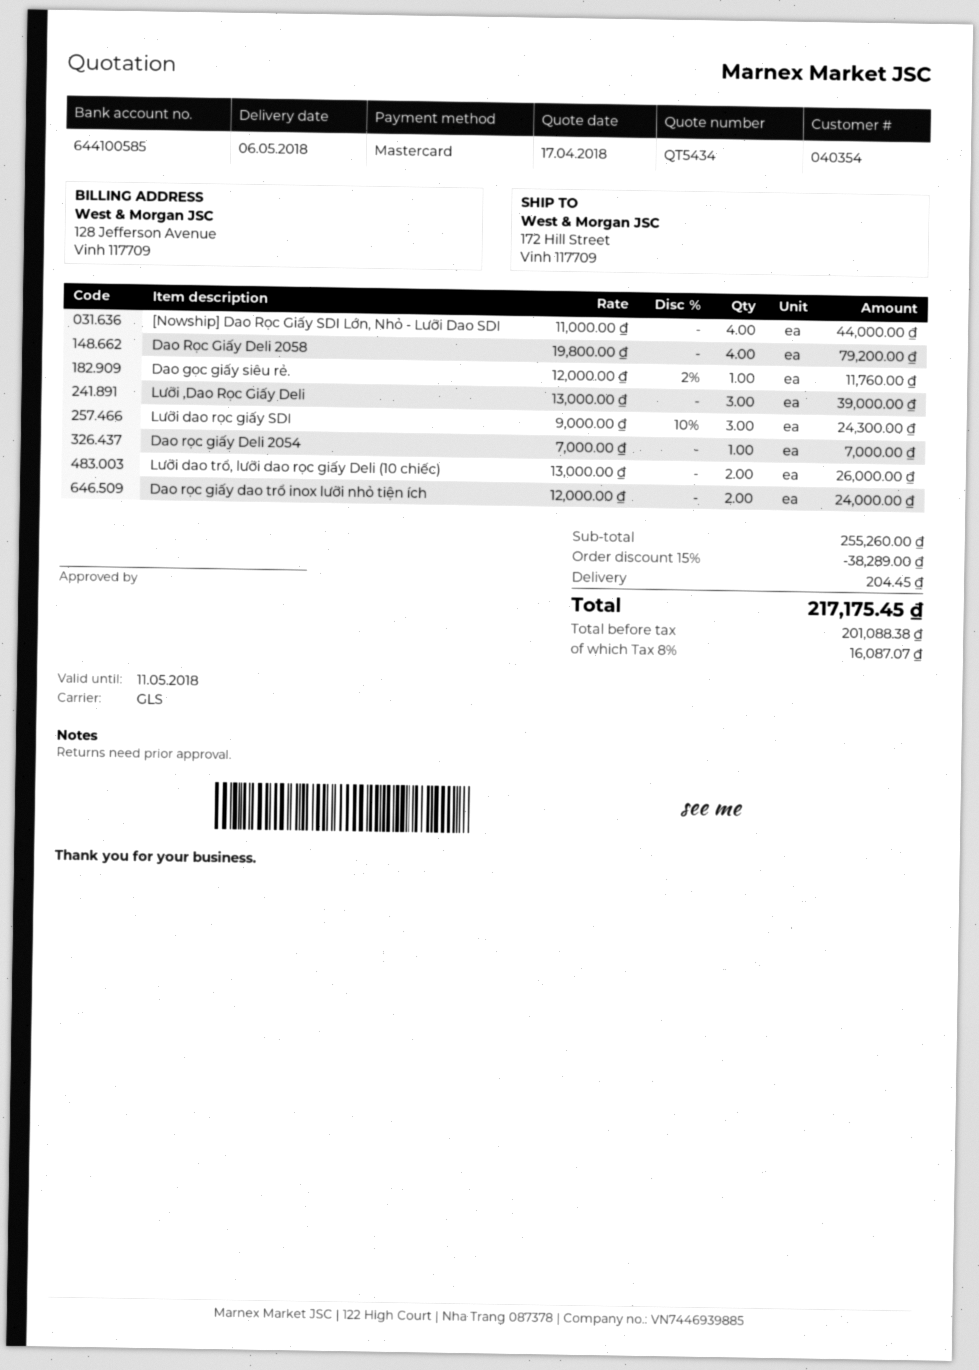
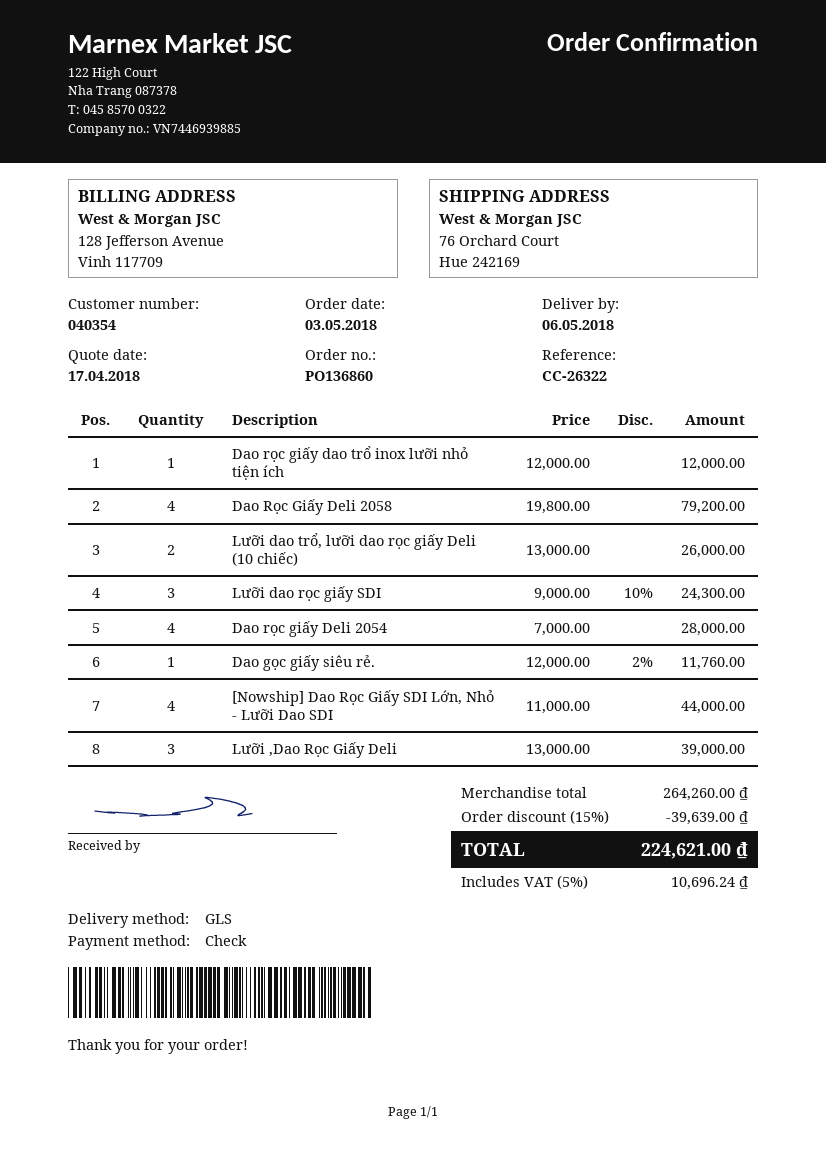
payment method: Mastercard -> cheque
ship to: 172 Hill Street, Vinh 117709 -> 76 Orchard Court, Hue 242169
Dao rọc giấy Deli 2054: 1 x 7000.00 = 7000.00 -> 4 x 7000.00 = 28000.00
Dao rọc giấy dao trổ inox lưỡi nhỏ tiện ích: 2 x 12000.00 = 24000.00 -> 1 x 12000.00 = 12000.00
subtotal: 255260.00 -> 264260.00
discount: 15% = 38289.00 -> 15% = 39639.00
shipping: 204.45 -> none
tax: 8% = 16087.07 -> 5% = 10696.24
total: 217175.45 -> 224621.00

